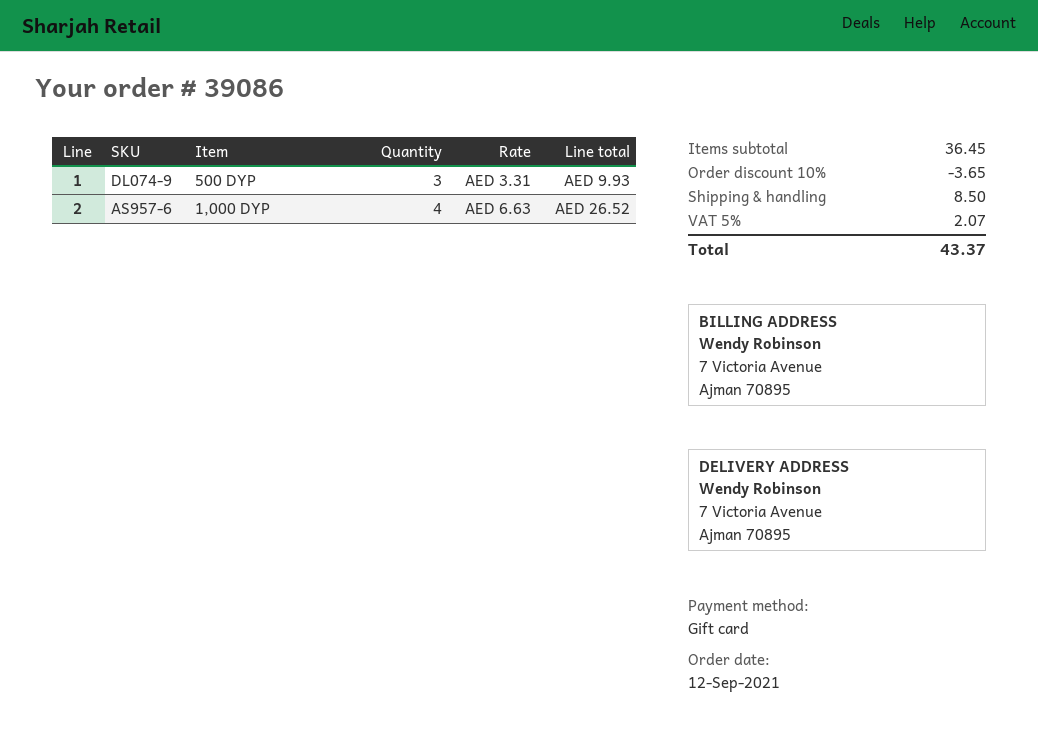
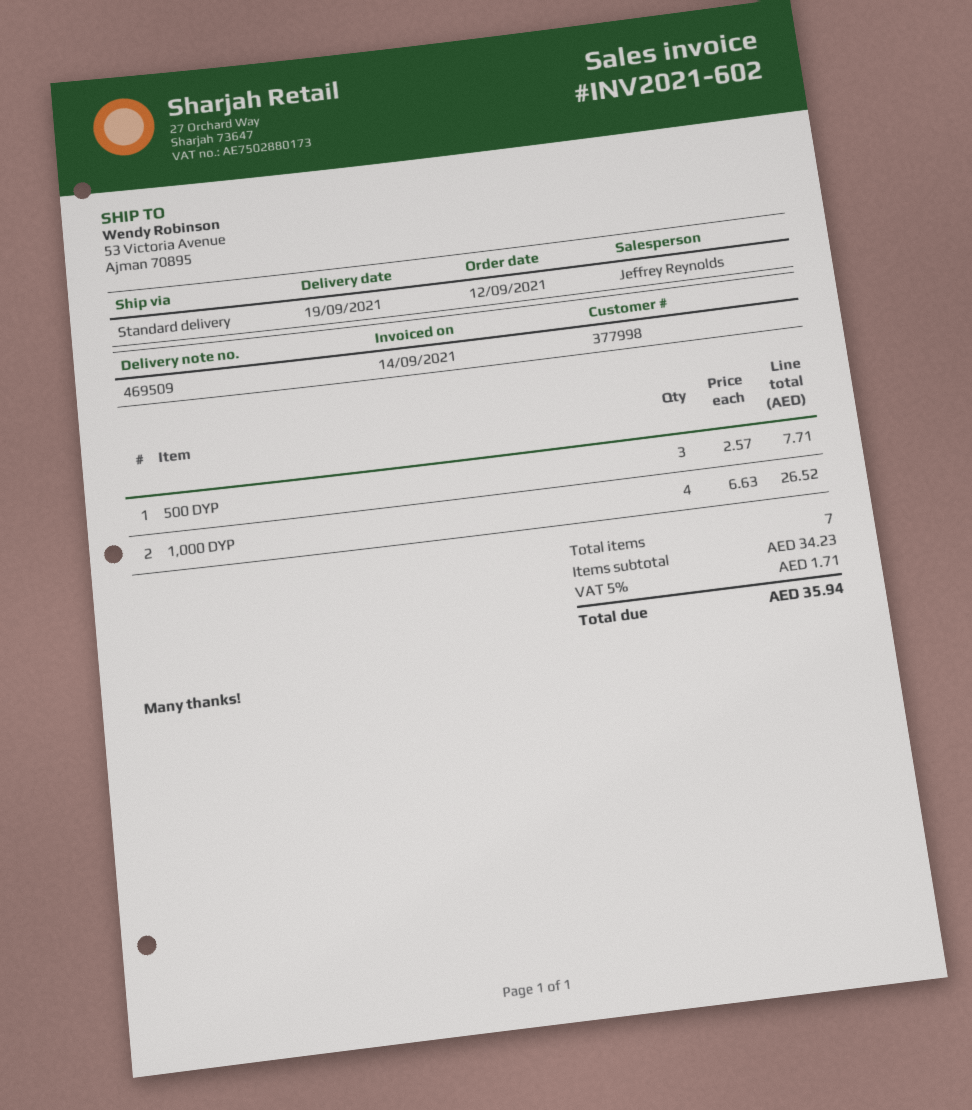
ship to: 7 Victoria Avenue, Ajman 70895 -> 53 Victoria Avenue, Ajman 70895
500 DYP: 3 x 3.31 = 9.93 -> 3 x 2.57 = 7.71
subtotal: 36.45 -> 34.23
discount: 10% = 3.65 -> none
shipping: 8.50 -> none
tax: 5% = 2.07 -> 5% = 1.71
total: 43.37 -> 35.94

